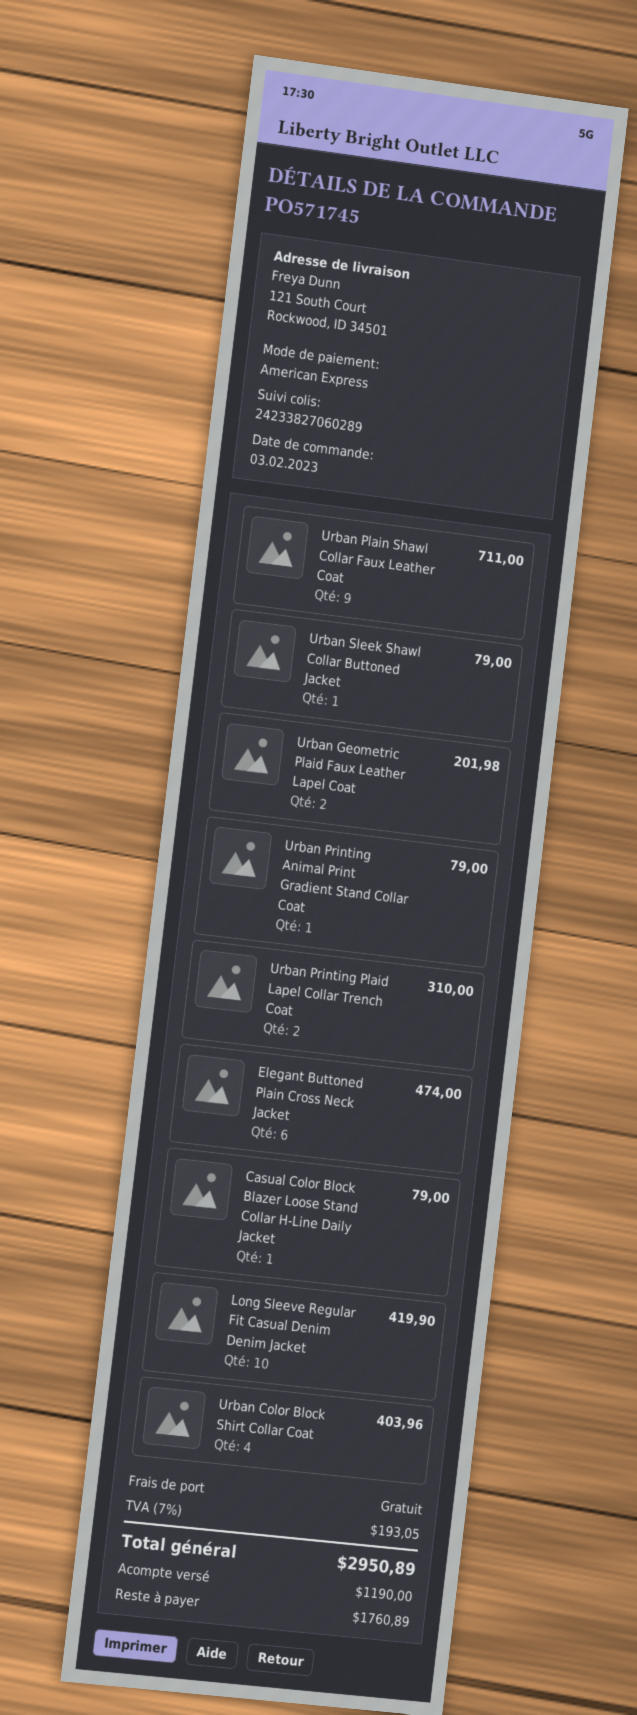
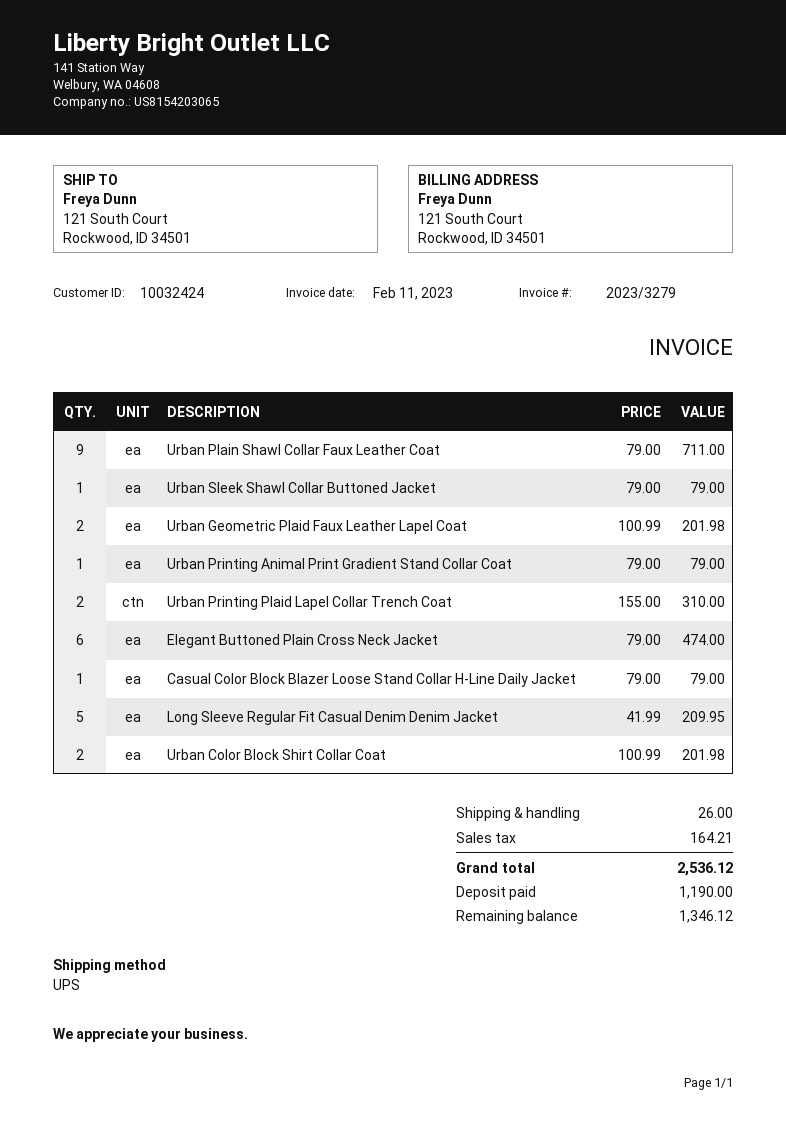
Long Sleeve Regular Fit Casual Denim Denim Jacket: 10 for 419.90 -> 5 for 209.95
Urban Color Block Shirt Collar Coat: 4 for 403.96 -> 2 for 201.98
shipping: 0.00 -> 26.00
tax: 193.05 -> 164.21
total: 2950.89 -> 2536.12
balance: 1760.89 -> 1346.12

